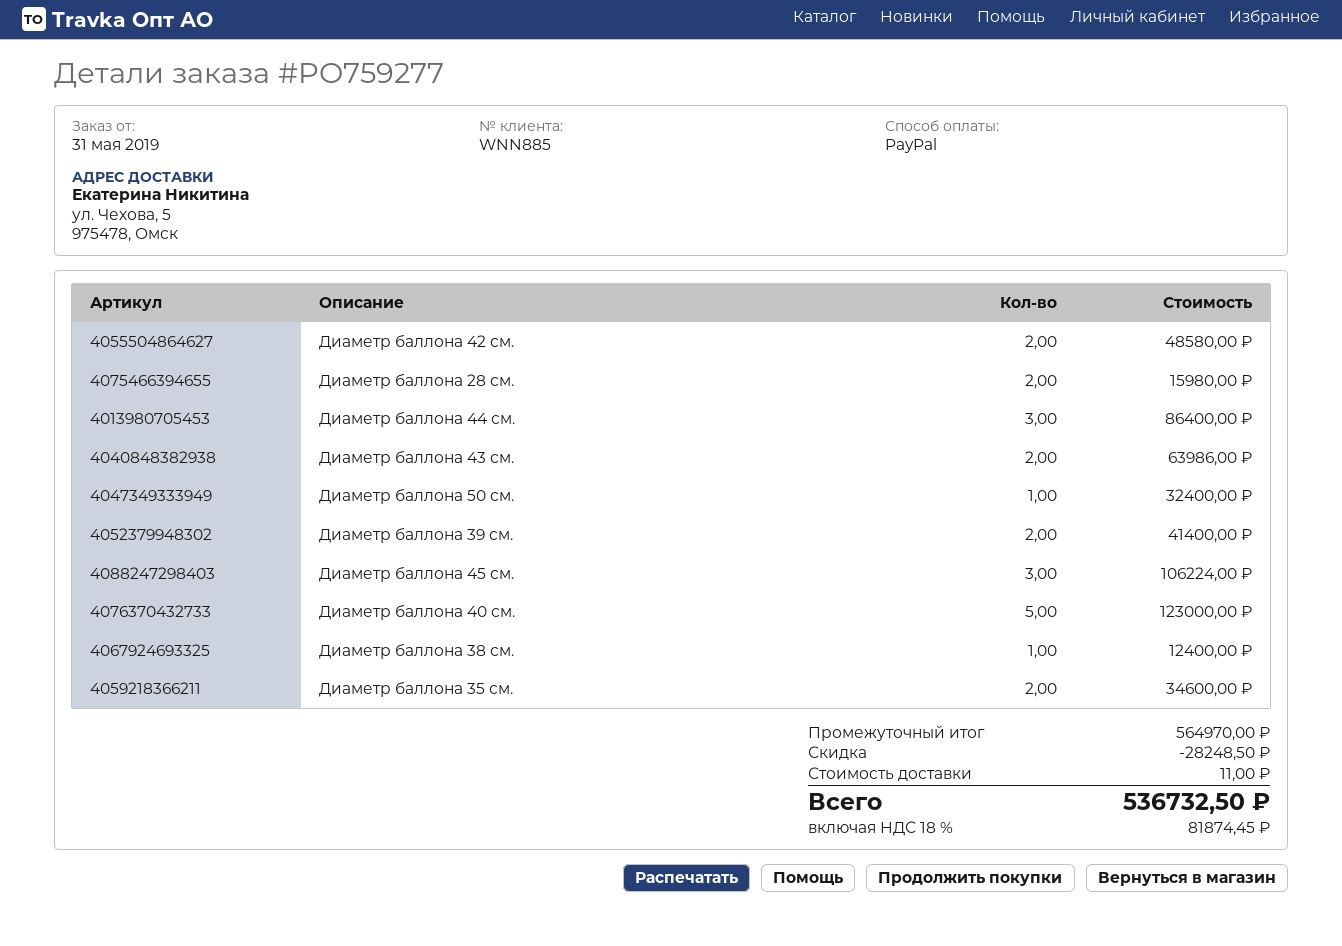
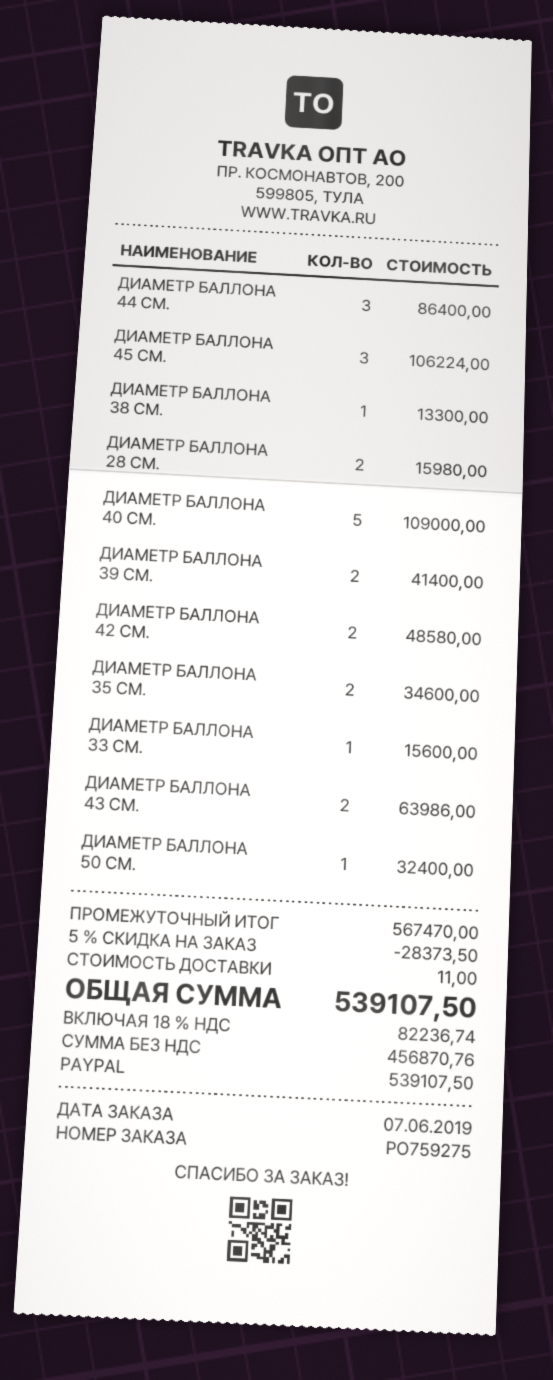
order number: PO759277 -> PO759275
order date: 2019-05-31 -> 2019-06-07
Диаметр баллона 40 см.: 5 for 123000.00 -> 5 for 109000.00
Диаметр баллона 38 см.: 1 for 12400.00 -> 1 for 13300.00
ДИАМЕТР БАЛЛОНА 33 СМ.: none -> 1 for 15600.00
subtotal: 564970.00 -> 567470.00
discount: 28248.50 -> 28373.50
tax: 18% = 81874.45 -> 18% = 82236.74
total: 536732.50 -> 539107.50

